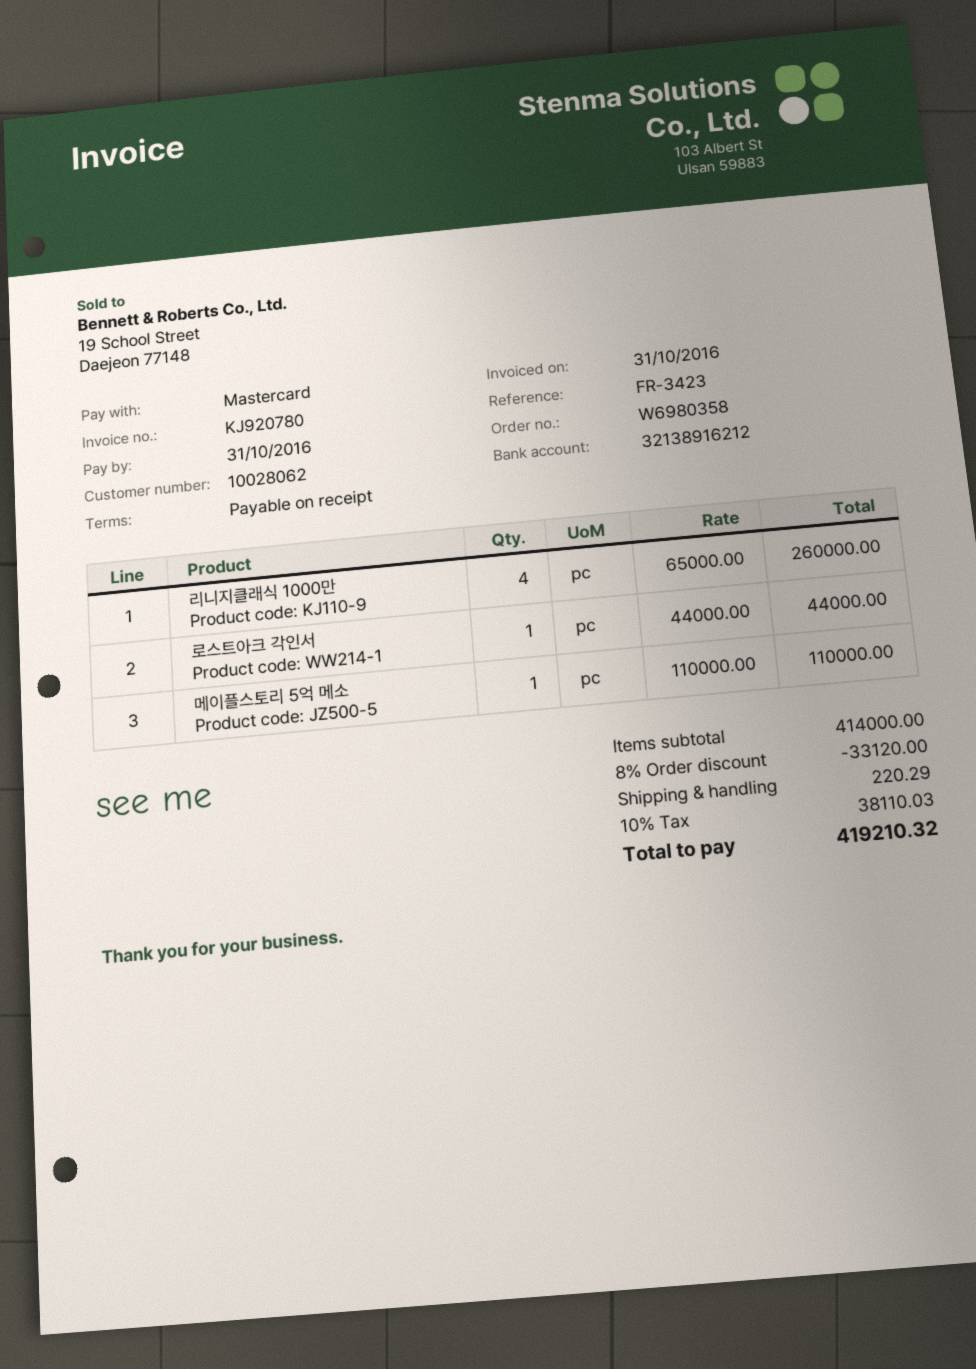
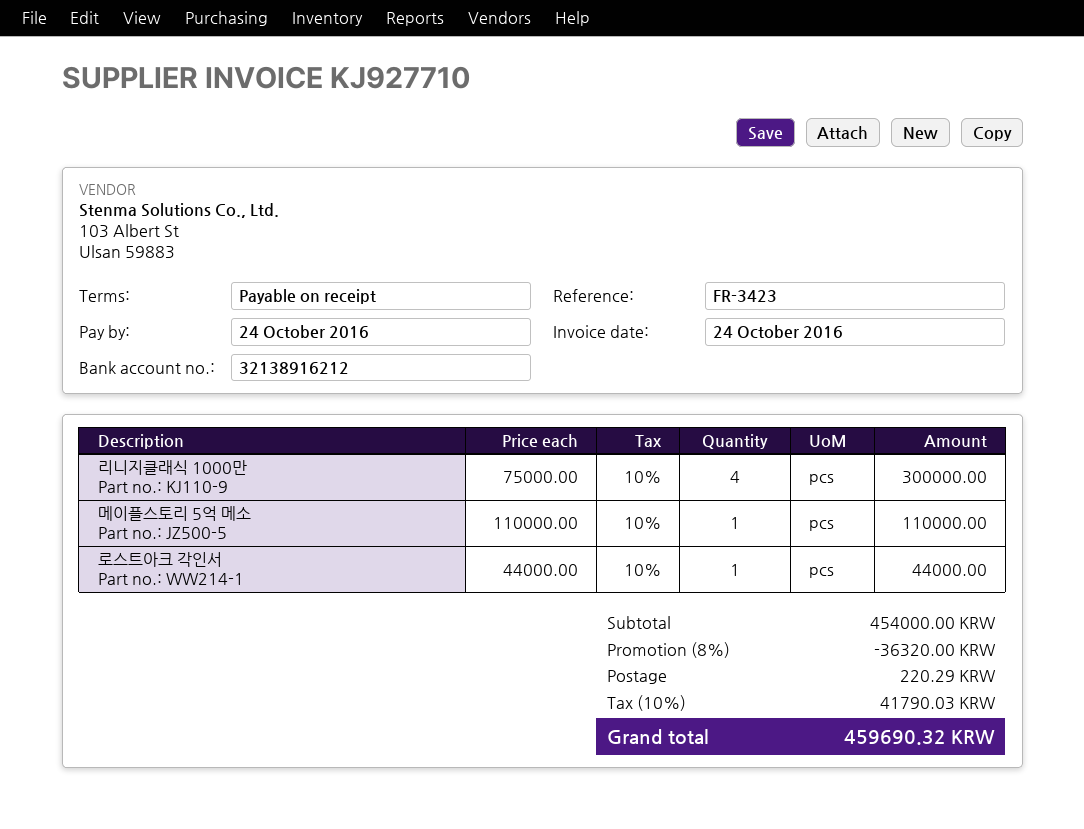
invoice number: KJ920780 -> KJ927710
invoice date: 2016-10-31 -> 2016-10-24
due date: 2016-10-31 -> 2016-10-24
리니지클래식 1000만: 4 x 65000.00 = 260000.00 -> 4 x 75000.00 = 300000.00
subtotal: 414000.00 -> 454000.00
discount: 8% = 33120.00 -> 8% = 36320.00
tax: 10% = 38110.03 -> 10% = 41790.03
total: 419210.32 -> 459690.32

